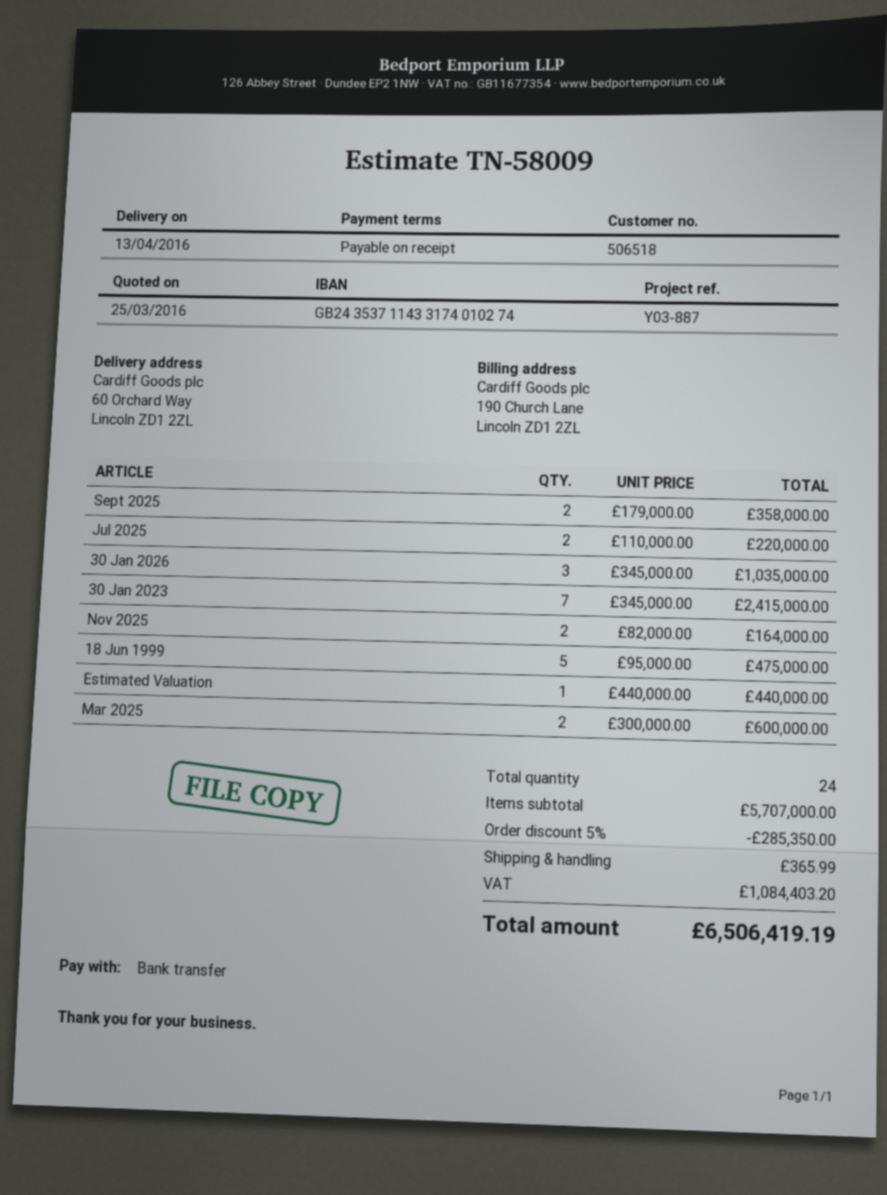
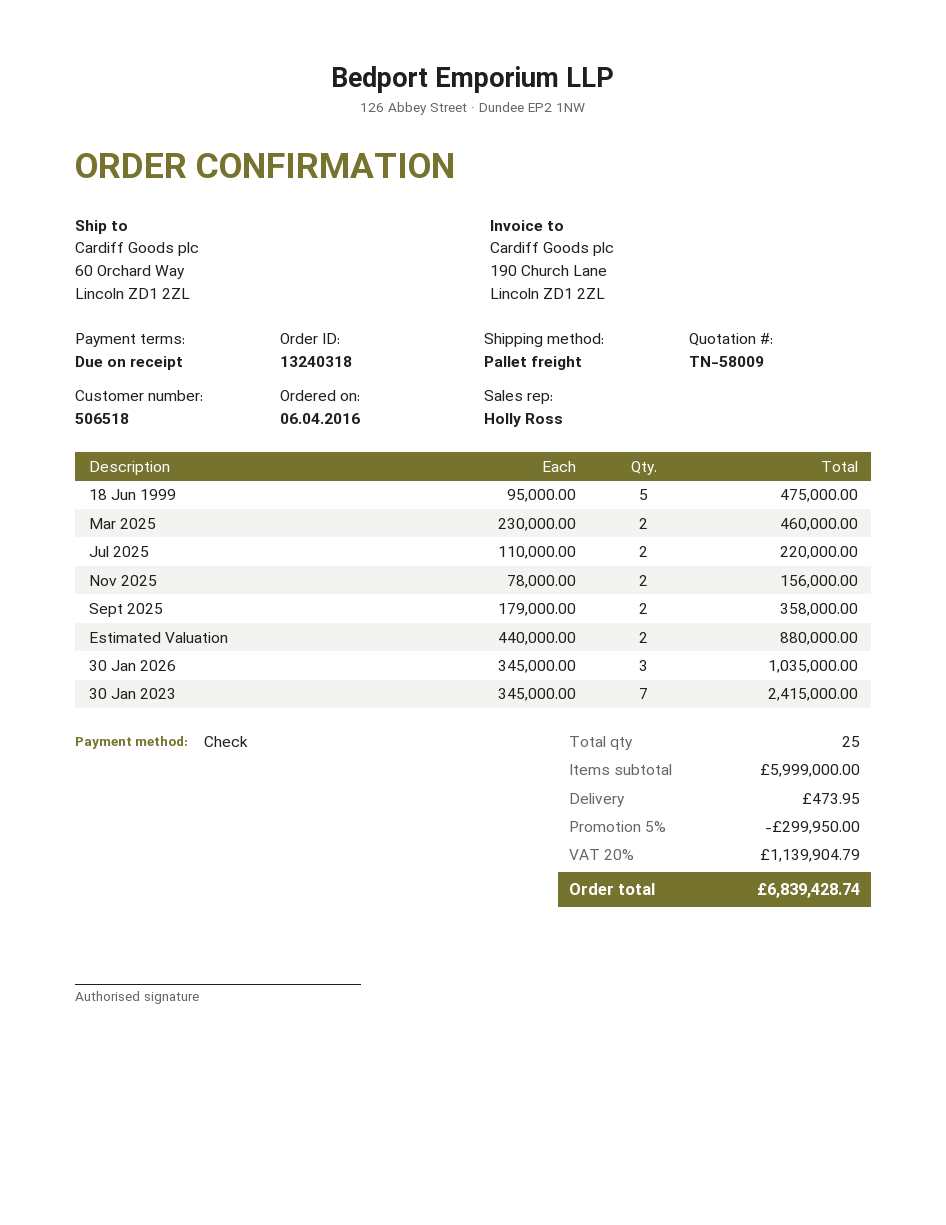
payment method: bank transfer -> cheque
Nov 2025: 2 x 82000.00 = 164000.00 -> 2 x 78000.00 = 156000.00
Estimated Valuation: 1 x 440000.00 = 440000.00 -> 2 x 440000.00 = 880000.00
Mar 2025: 2 x 300000.00 = 600000.00 -> 2 x 230000.00 = 460000.00
total quantity: 24 -> 25
subtotal: 5707000.00 -> 5999000.00
discount: 5% = 285350.00 -> 5% = 299950.00
shipping: 365.99 -> 473.95
tax: 1084403.20 -> 1139904.79
total: 6506419.19 -> 6839428.74

